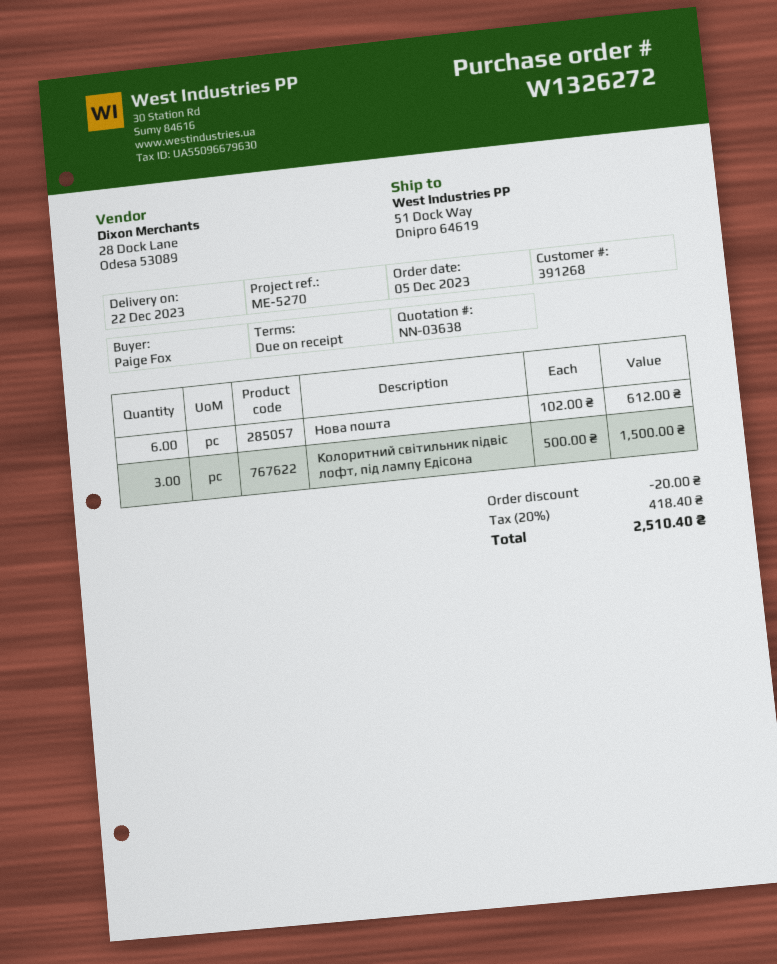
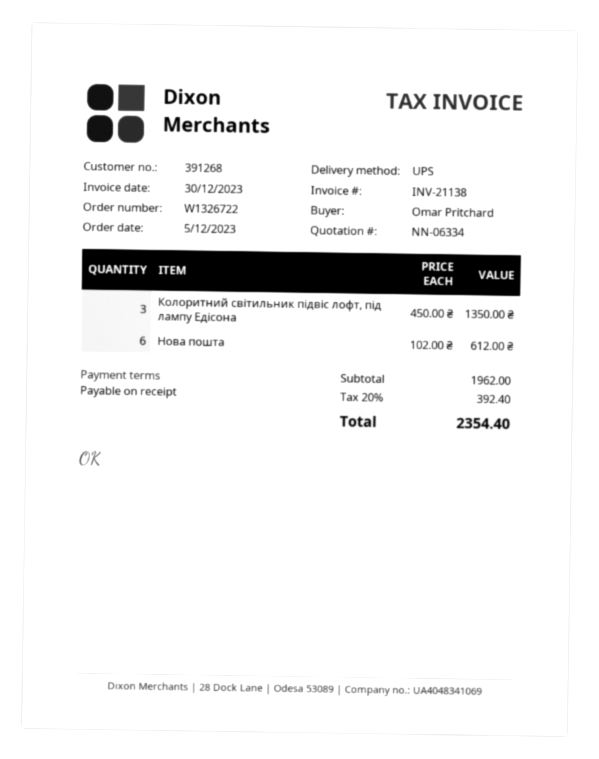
quote number: NN-03638 -> NN-06334
order number: W1326272 -> W1326722
ordered by: Paige Fox -> Omar Pritchard
Колоритний світильник підвіс лофт, під лампу Едісона: 3 x 500.00 = 1500.00 -> 3 x 450.00 = 1350.00
discount: 20.00 -> none
tax: 20% = 418.40 -> 20% = 392.40
total: 2510.40 -> 2354.40

